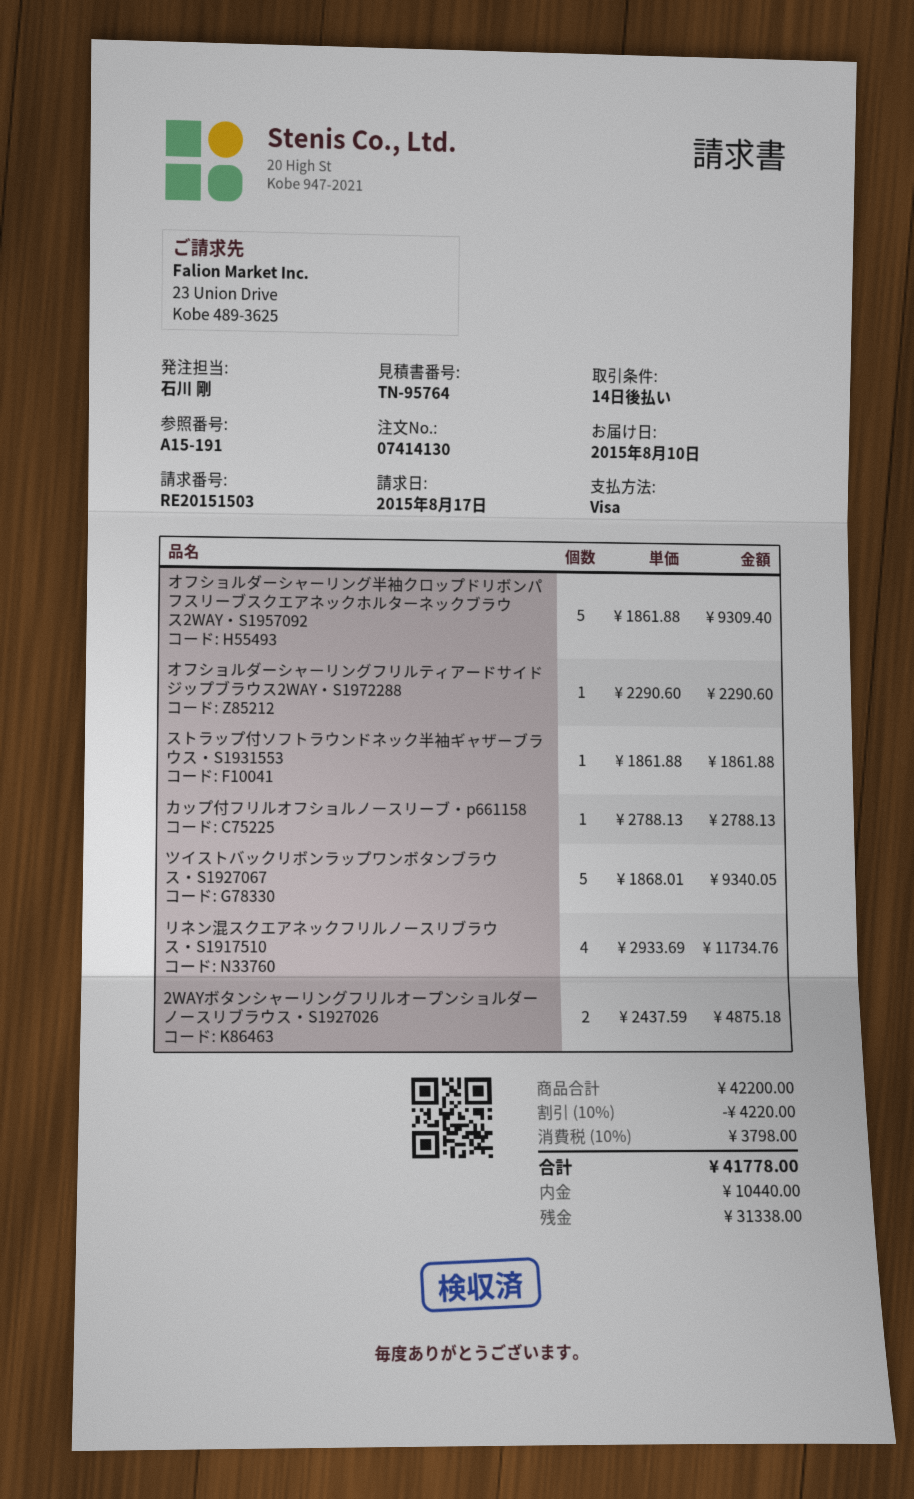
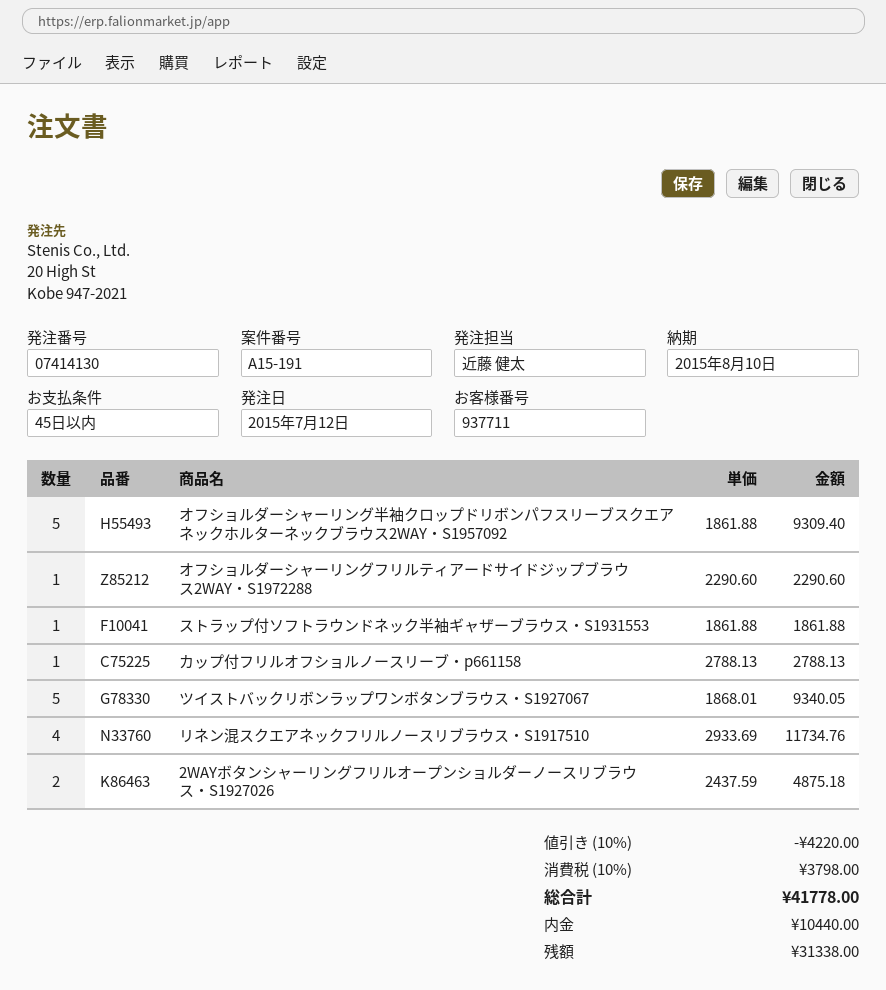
payment terms: 14 days -> 45 days
ordered by: 石川 剛 -> 近藤 健太

